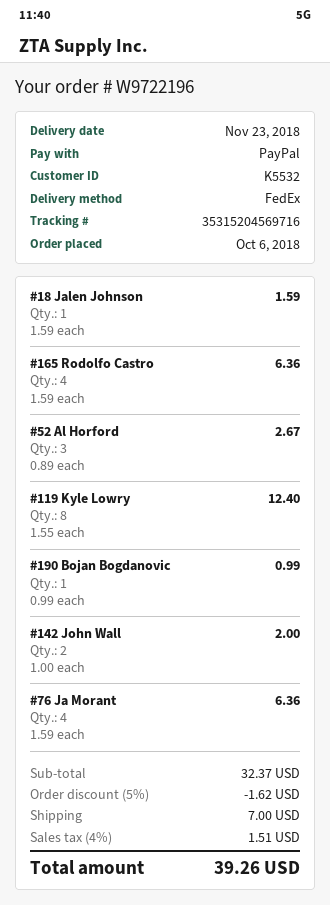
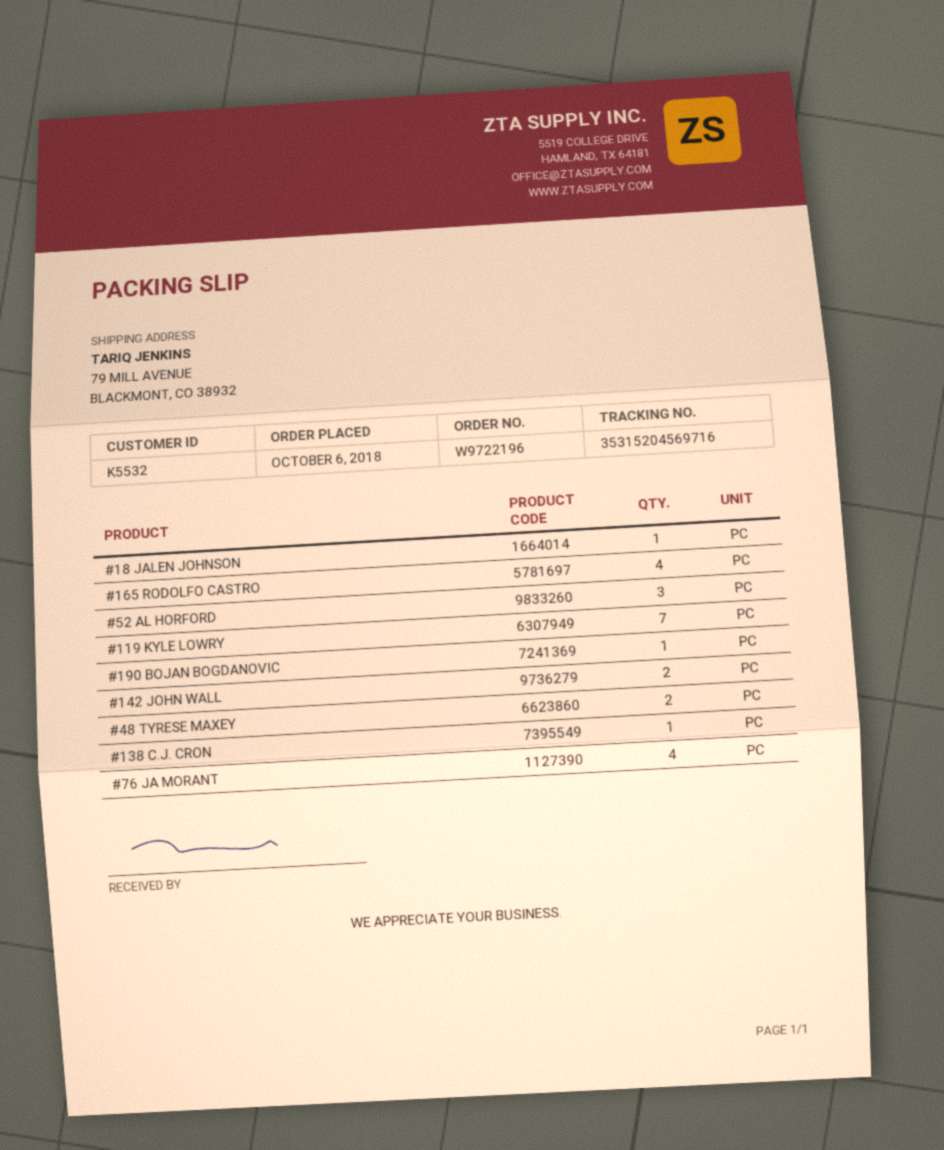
#119 Kyle Lowry: 8 -> 7
#48 TYRESE MAXEY: none -> 2
#138 C.J. CRON: none -> 1

